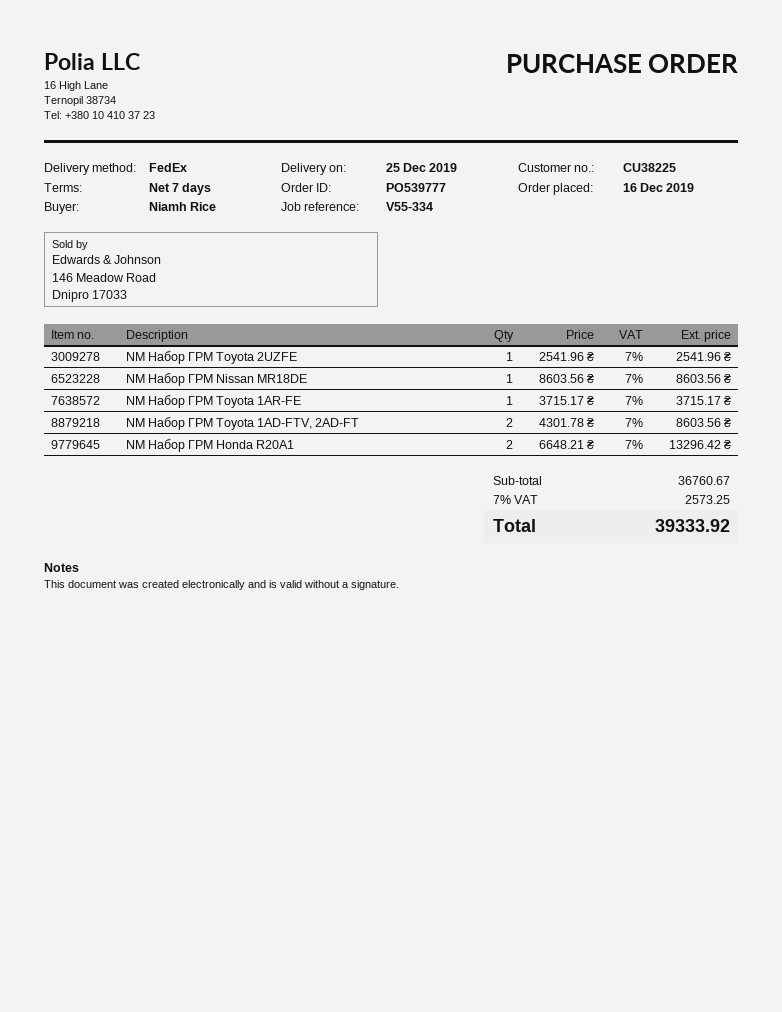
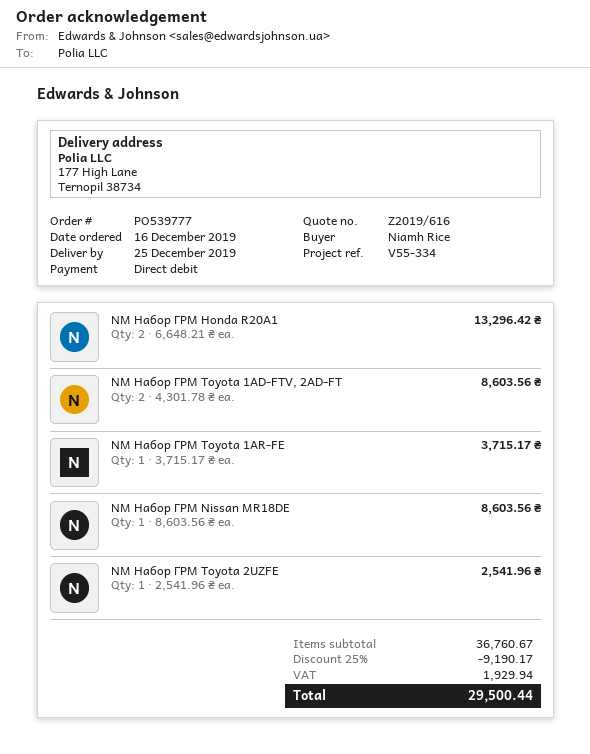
discount: none -> 25% = 9190.17
tax: 2573.25 -> 1929.94
total: 39333.92 -> 29500.44

